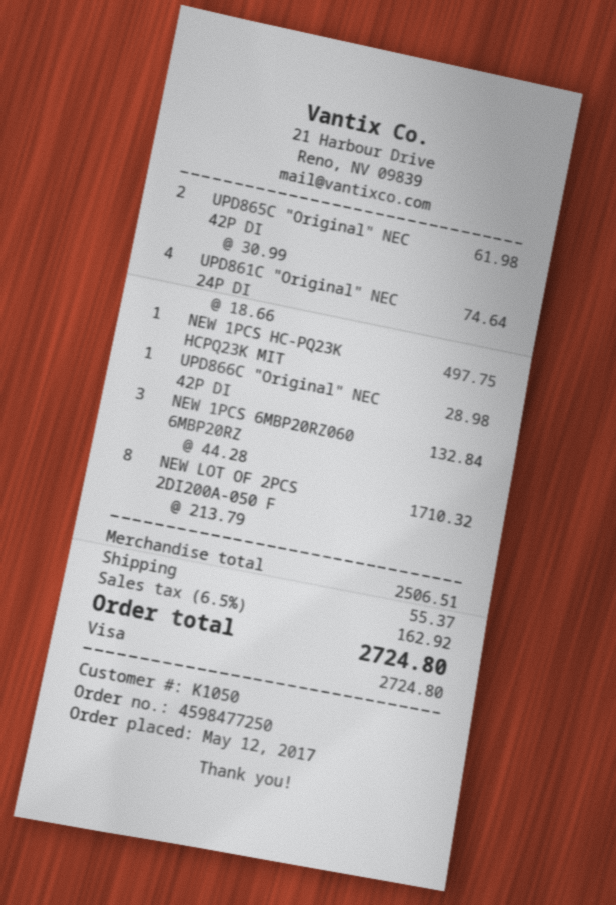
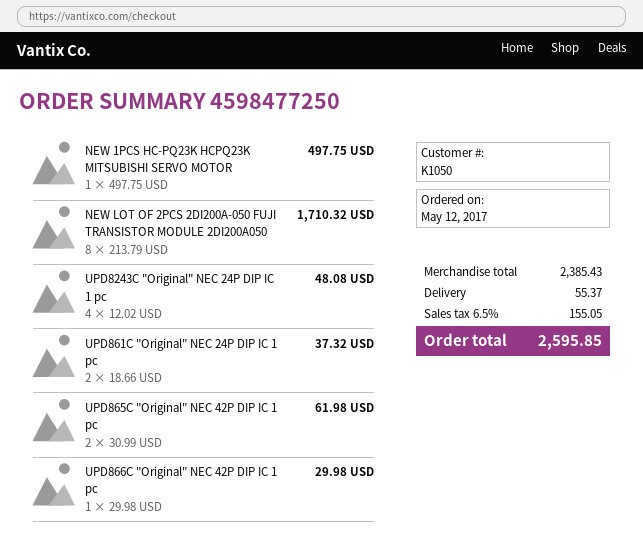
UPD861C "Original" NEC 24P DI: 4 x 18.66 = 74.64 -> 2 x 18.66 = 37.32
UPD866C "Original" NEC 42P DI: 1 x 28.98 = 28.98 -> 1 x 29.98 = 29.98
NEW 1PCS 6MBP20RZ060 6MBP20RZ: 3 x 44.28 = 132.84 -> none
UPD8243C "Original" NEC 24P DIP IC 1 pc: none -> 4 x 12.02 = 48.08
subtotal: 2506.51 -> 2385.43
tax: 6.5% = 162.92 -> 6.5% = 155.05
total: 2724.80 -> 2595.85

